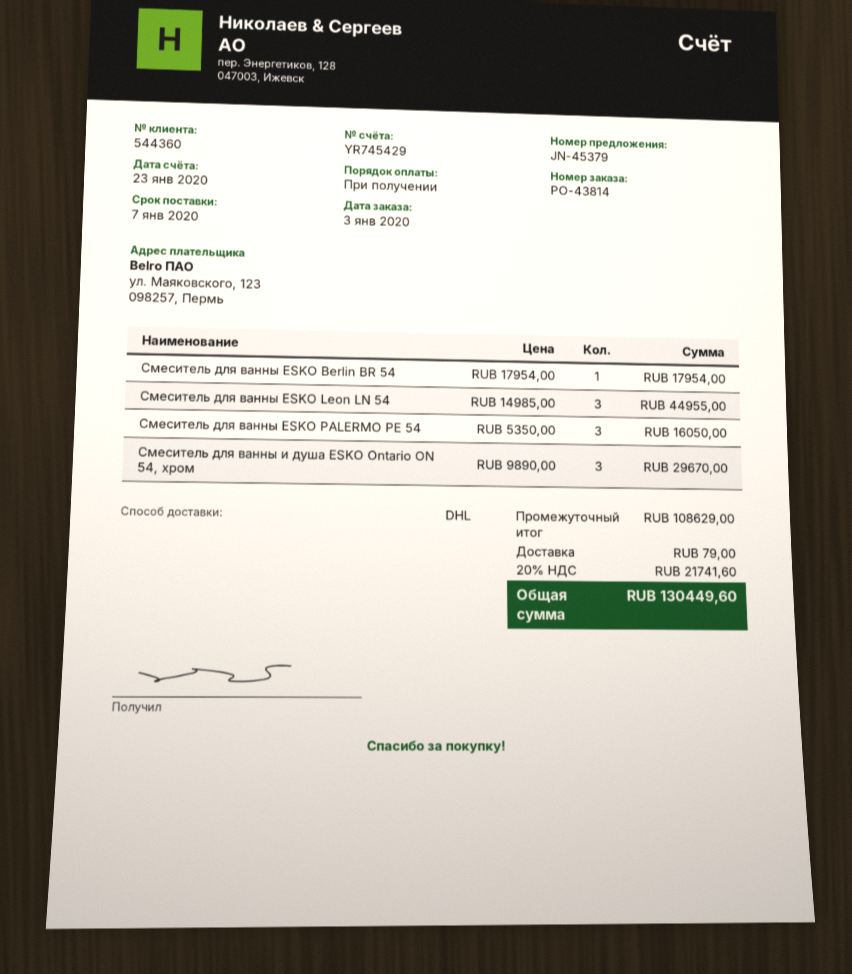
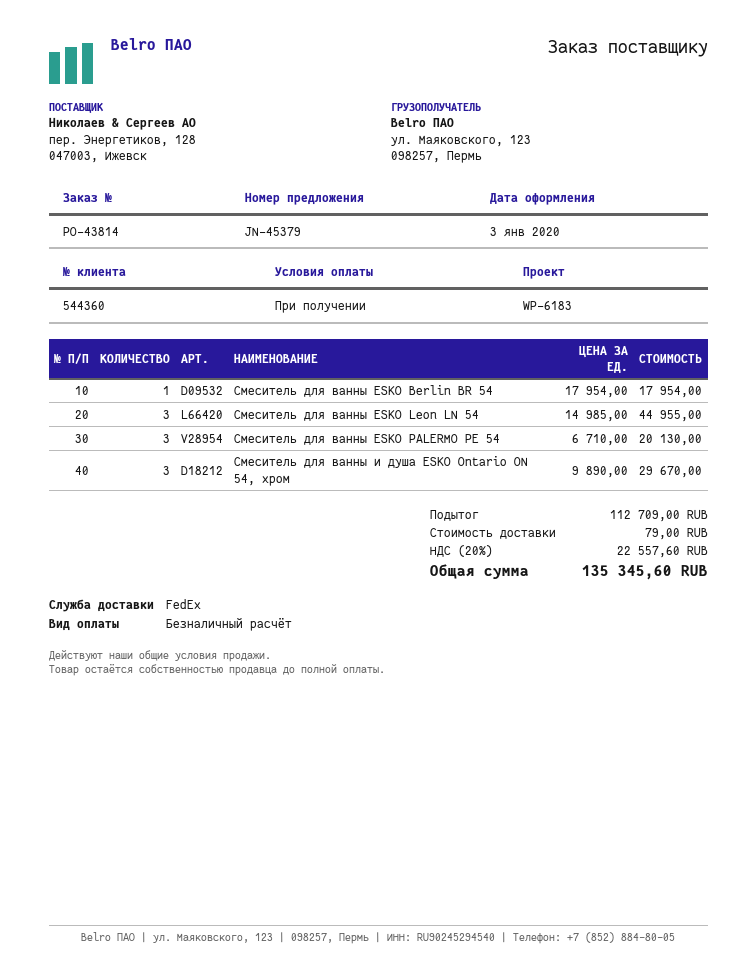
shipping method: DHL -> FedEx
Смеситель для ванны ESKO PALERMO PE 54: 3 x 5350.00 = 16050.00 -> 3 x 6710.00 = 20130.00
subtotal: 108629.00 -> 112709.00
tax: 20% = 21741.60 -> 20% = 22557.60
total: 130449.60 -> 135345.60

